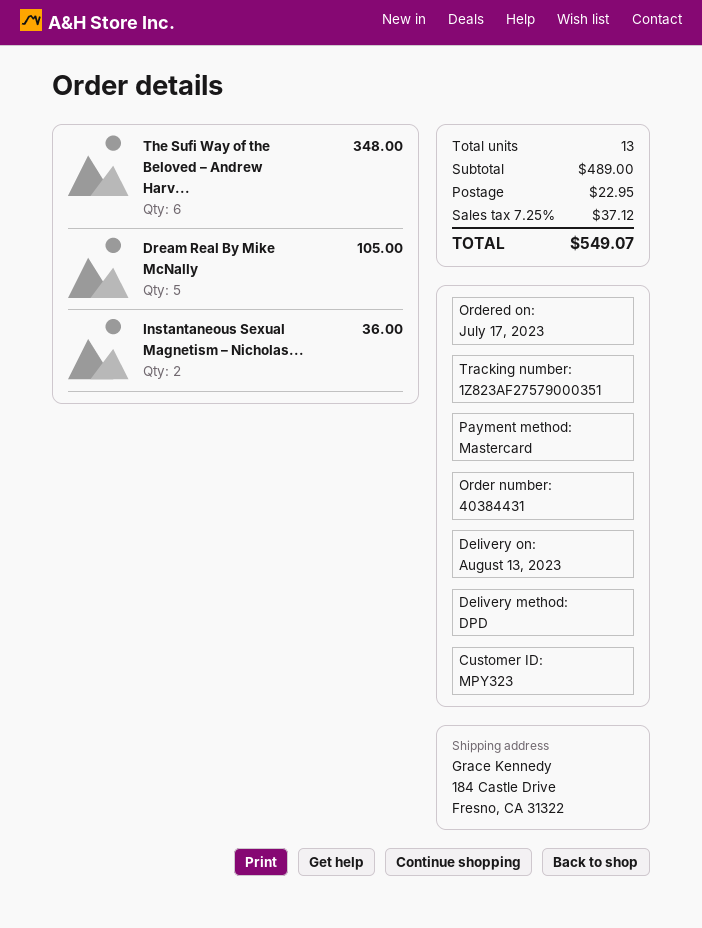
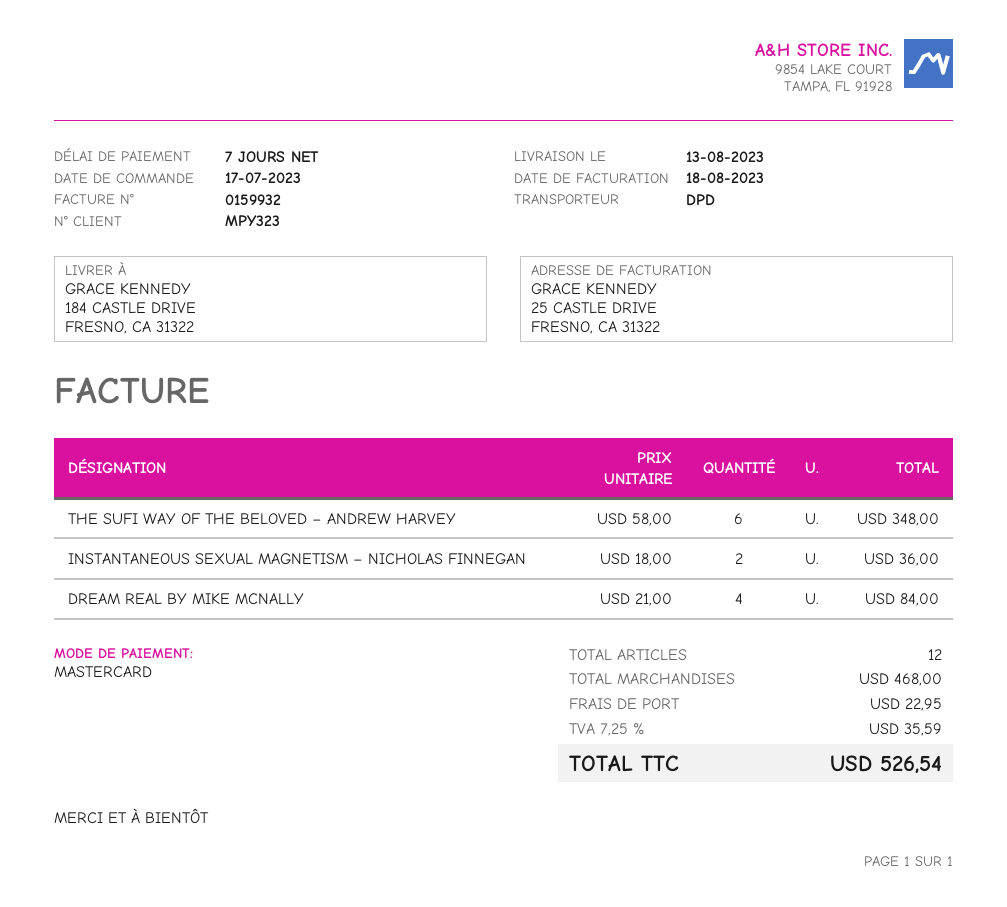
Dream Real By Mike McNally: 5 for 105.00 -> 4 for 84.00
total quantity: 13 -> 12
subtotal: 489.00 -> 468.00
tax: 7.25% = 37.12 -> 7.25% = 35.59
total: 549.07 -> 526.54

